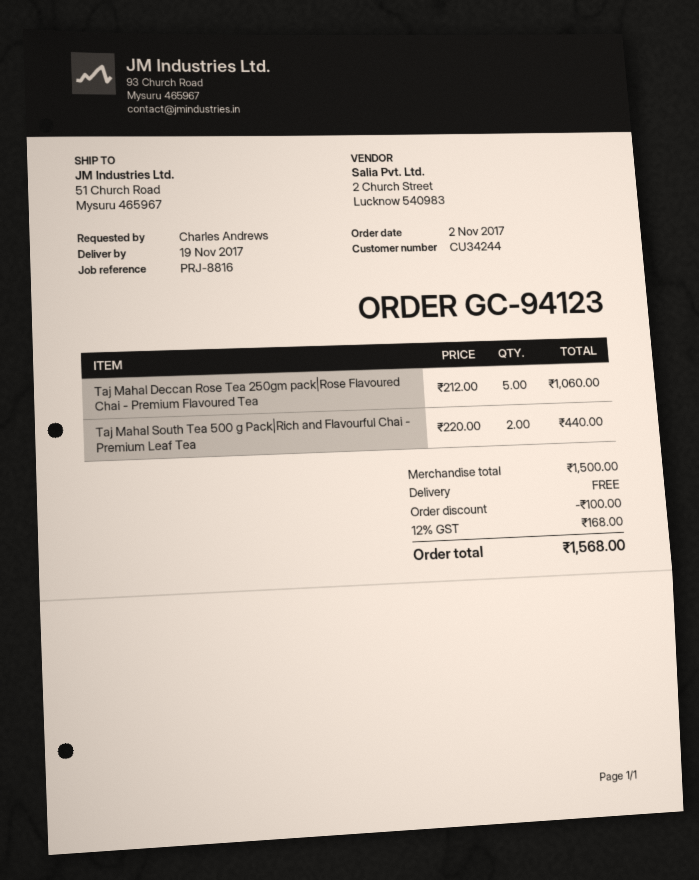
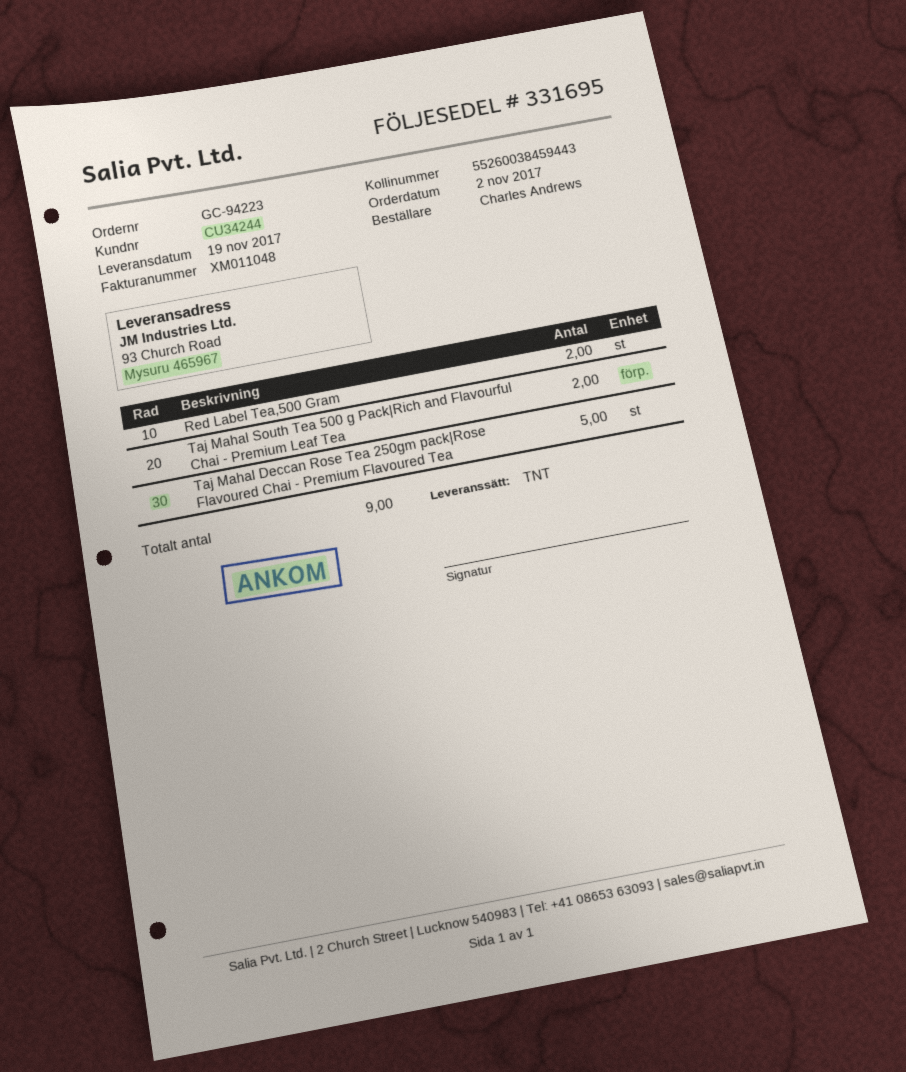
order number: GC-94123 -> GC-94223
ship to: 51 Church Road, Mysuru 465967 -> 93 Church Road, Mysuru 465967
Red Label Tea,500 Gram: none -> 2

